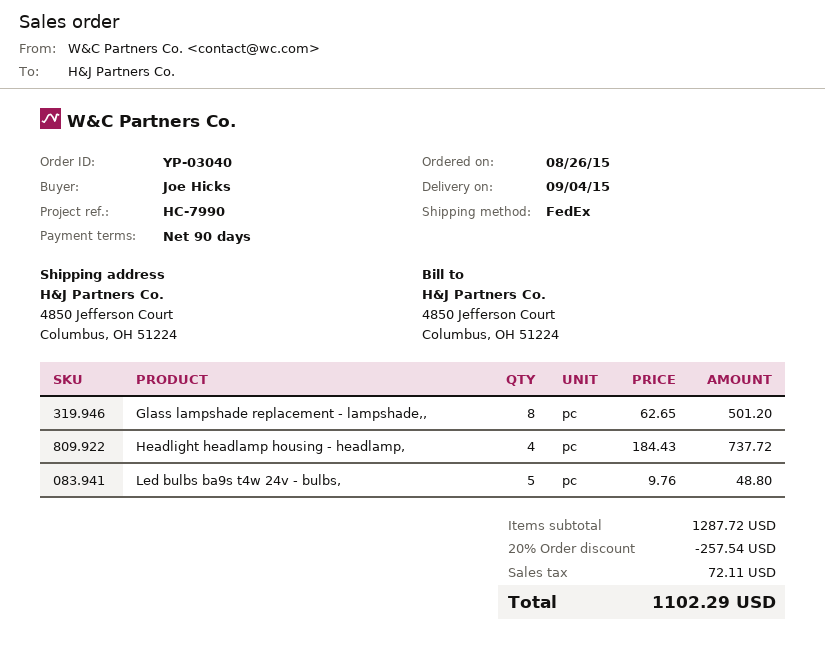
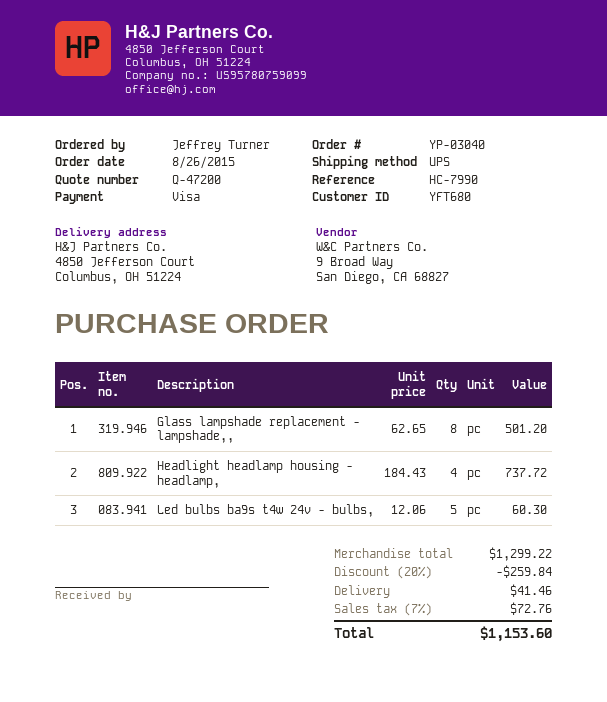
ordered by: Joe Hicks -> Jeffrey Turner
shipping method: FedEx -> UPS
Led bulbs ba9s t4w 24v - bulbs,: 5 x 9.76 = 48.80 -> 5 x 12.06 = 60.30
subtotal: 1287.72 -> 1299.22
discount: 20% = 257.54 -> 20% = 259.84
shipping: none -> 41.46
tax: 72.11 -> 72.76
total: 1102.29 -> 1153.60

